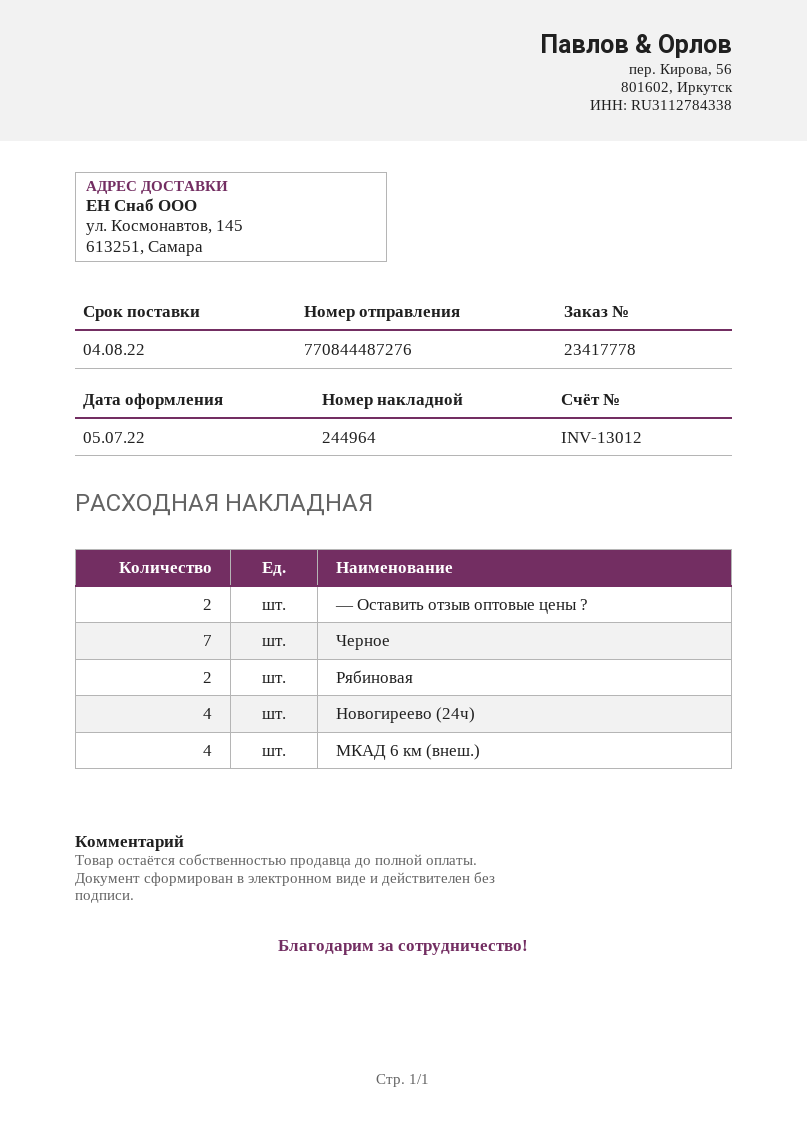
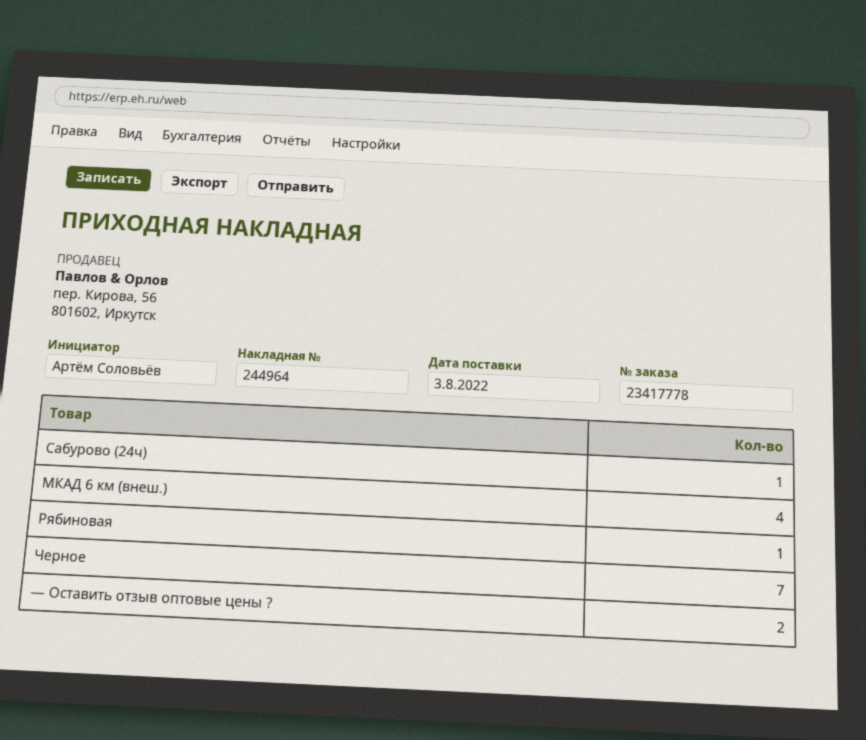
delivery date: 2022-08-04 -> 2022-08-03
Рябиновая: 2 -> 1
Новогиреево (24ч): 4 -> none
Сабурово (24ч): none -> 1

